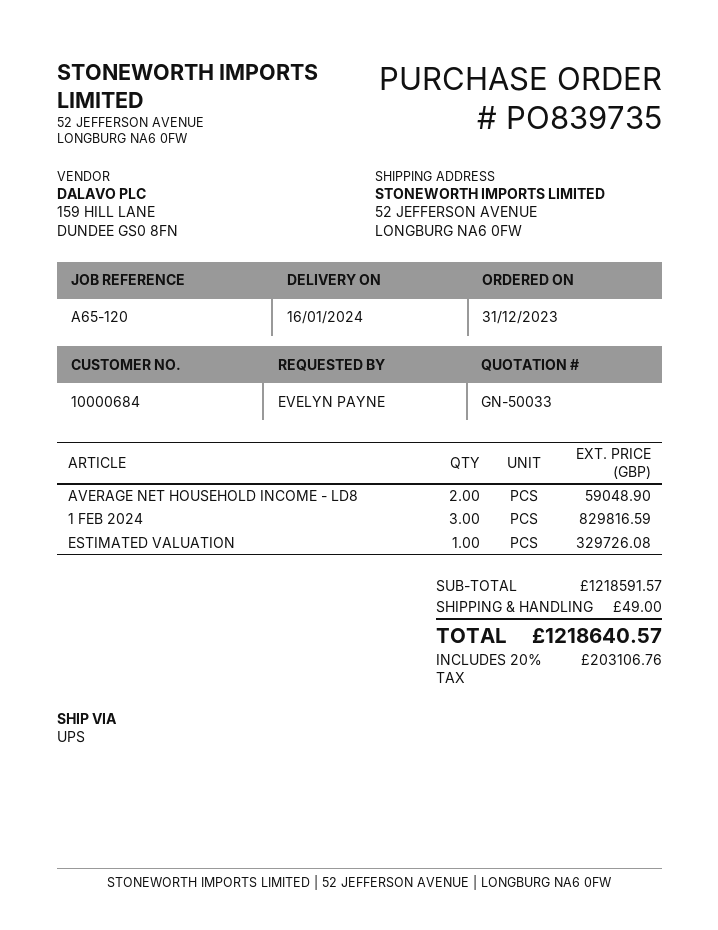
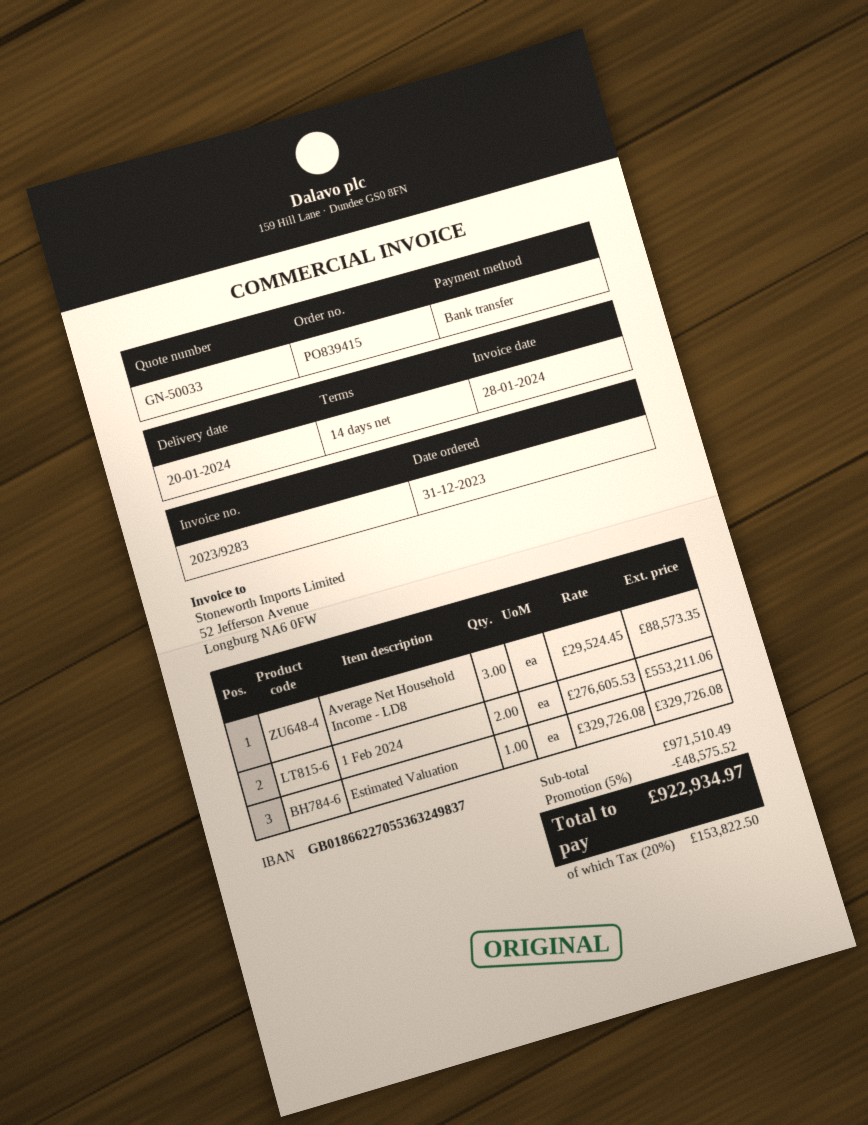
order number: PO839735 -> PO839415
delivery date: 2024-01-16 -> 2024-01-20
AVERAGE NET HOUSEHOLD INCOME - LD8: 2 for 59048.90 -> 3 for 88573.35
1 FEB 2024: 3 for 829816.59 -> 2 for 553211.06
subtotal: 1218591.57 -> 971510.49
discount: none -> 5% = 48575.52
shipping: 49.00 -> none
tax: 20% = 203106.76 -> 20% = 153822.50
total: 1218640.57 -> 922934.97

